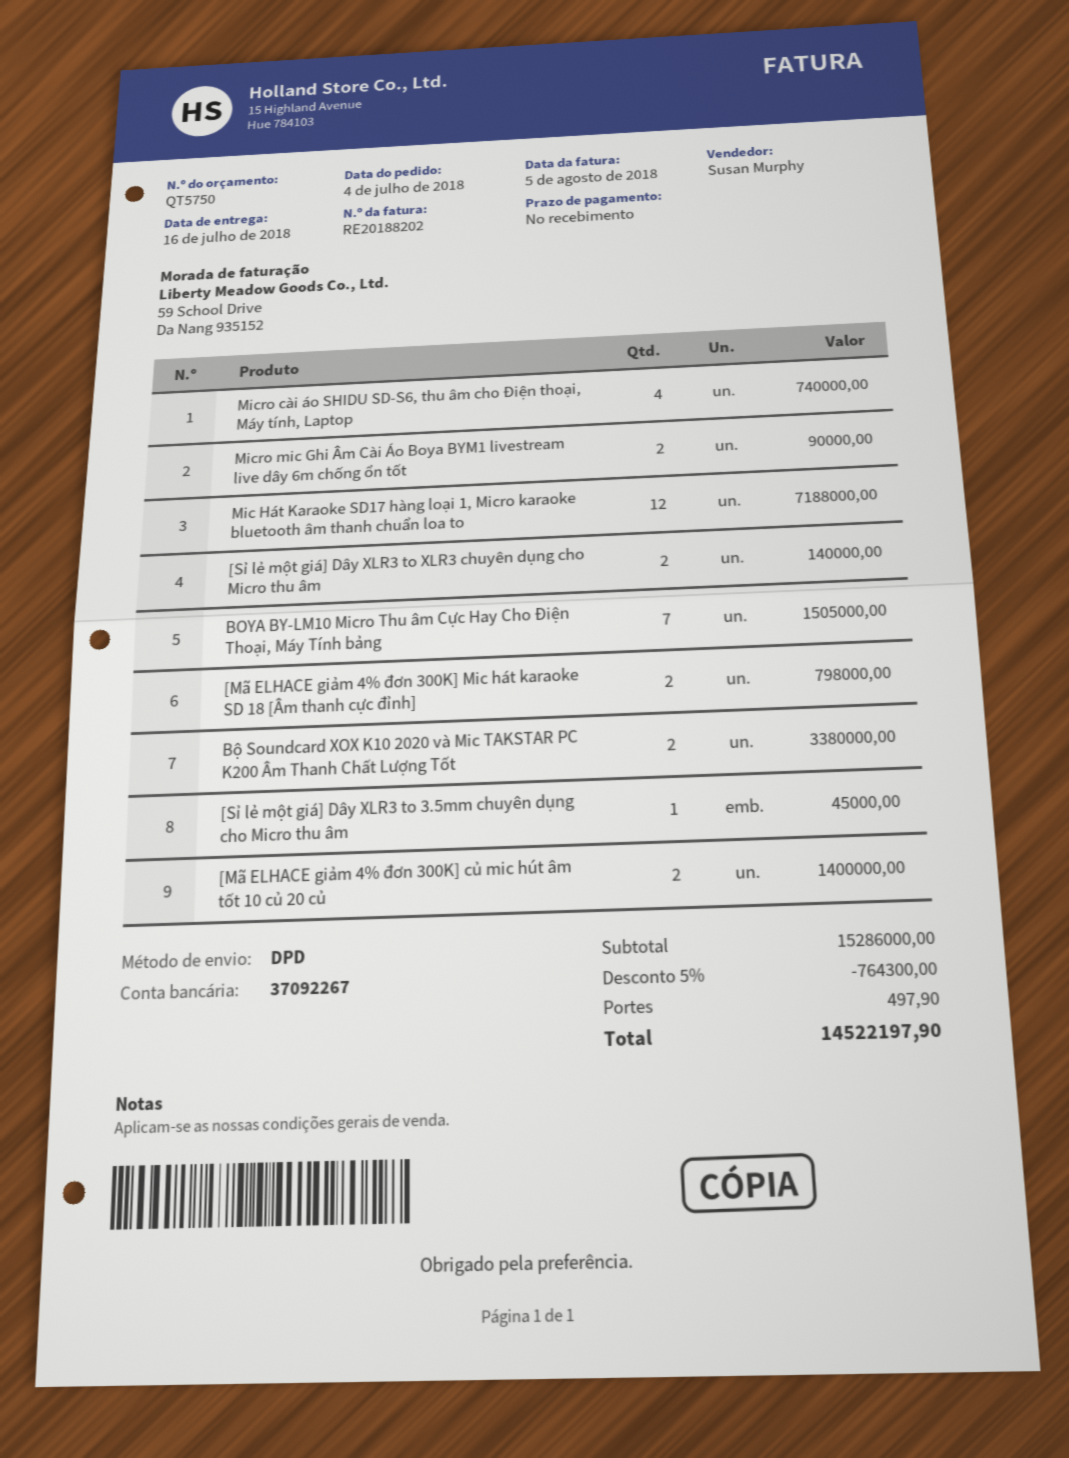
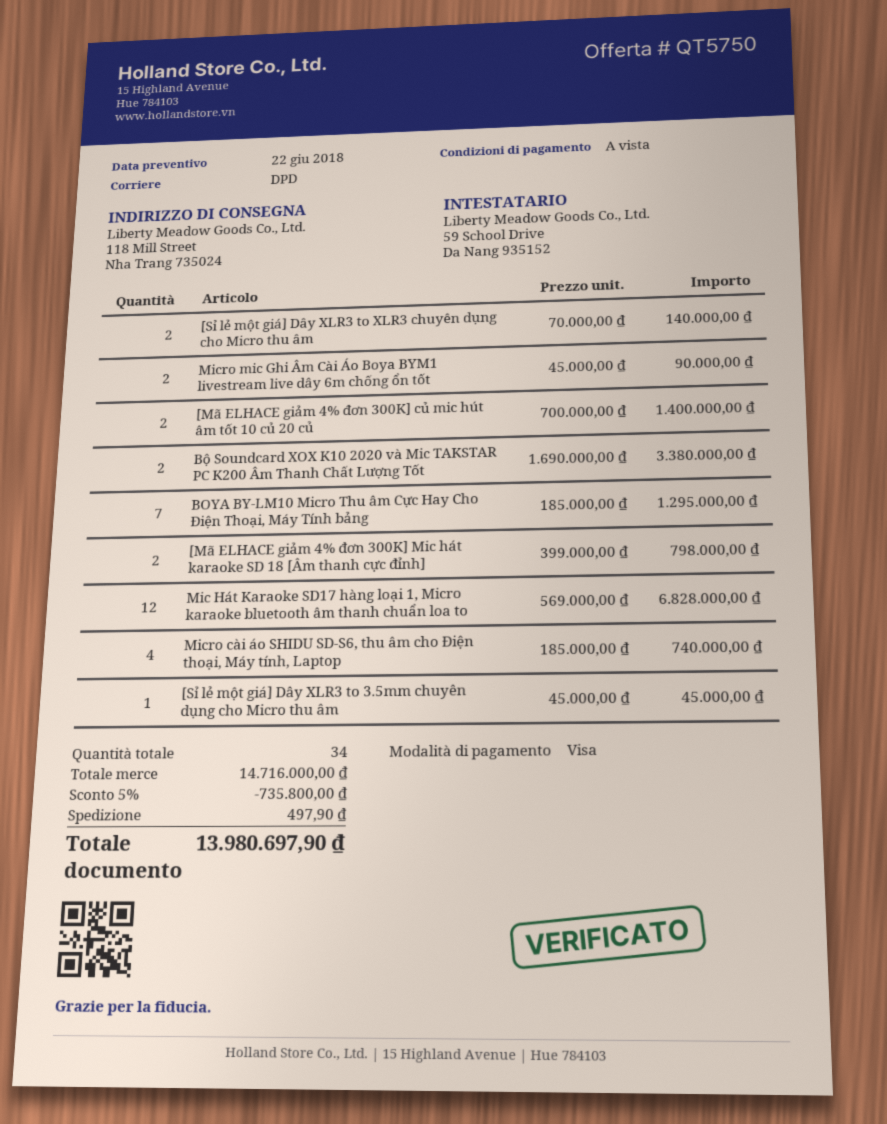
Mic Hát Karaoke SD17 hàng loại 1, Micro karaoke bluetooth âm thanh chuẩn loa to: 12 for 7188000.00 -> 12 for 6828000.00
BOYA BY-LM10 Micro Thu âm Cực Hay Cho Điện Thoại, Máy Tính bảng: 7 for 1505000.00 -> 7 for 1295000.00
subtotal: 15286000.00 -> 14716000.00
discount: 5% = 764300.00 -> 5% = 735800.00
total: 14522197.90 -> 13980697.90

